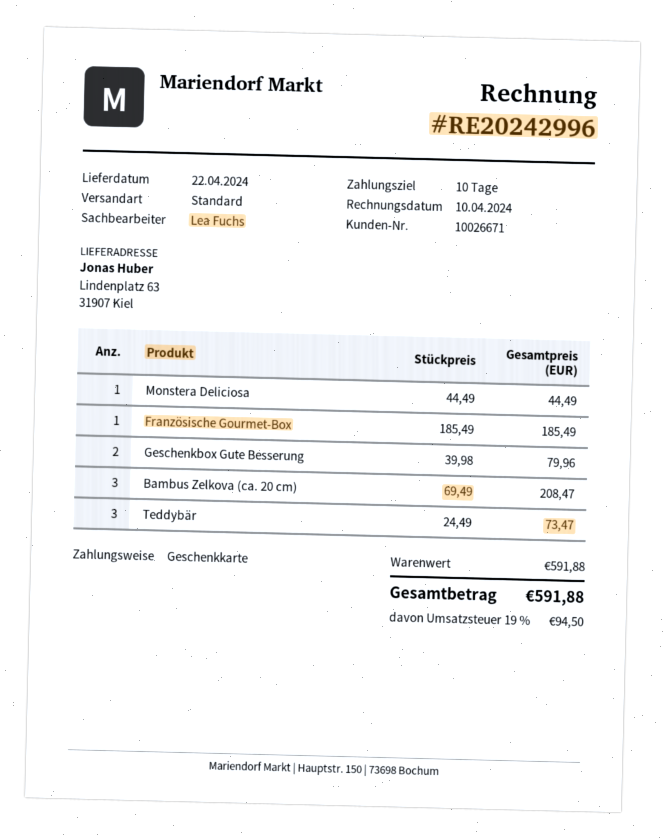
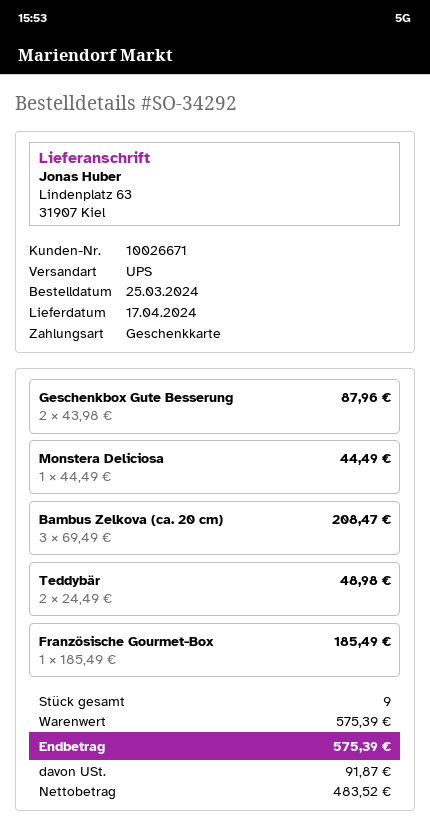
delivery date: 2024-04-22 -> 2024-04-17
shipping method: standard -> UPS
Geschenkbox Gute Besserung: 2 x 39.98 = 79.96 -> 2 x 43.98 = 87.96
Teddybär: 3 x 24.49 = 73.47 -> 2 x 24.49 = 48.98
subtotal: 591.88 -> 575.39
tax: 94.50 -> 91.87
total: 591.88 -> 575.39

